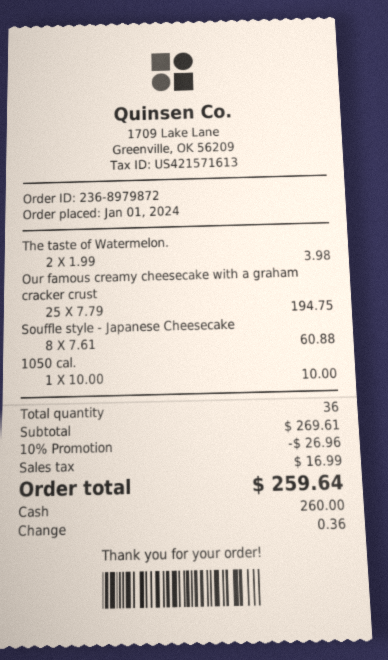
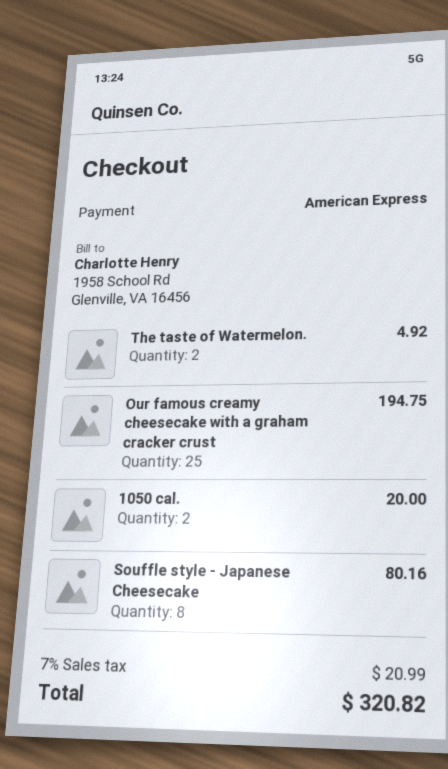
payment method: cash -> American Express
The taste of Watermelon.: 2 for 3.98 -> 2 for 4.92
Souffle style - Japanese Cheesecake: 8 for 60.88 -> 8 for 80.16
1050 cal.: 1 for 10.00 -> 2 for 20.00
discount: 10% = 26.96 -> none
tax: 16.99 -> 20.99
total: 259.64 -> 320.82

